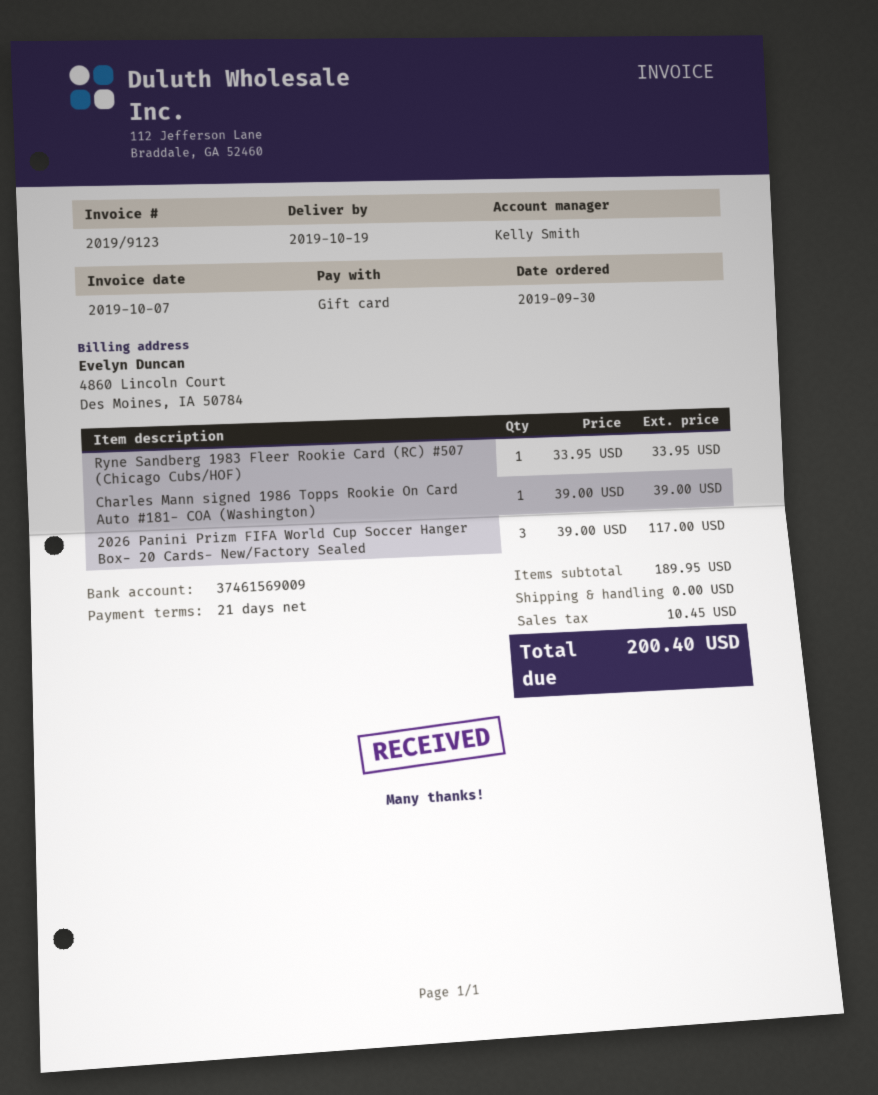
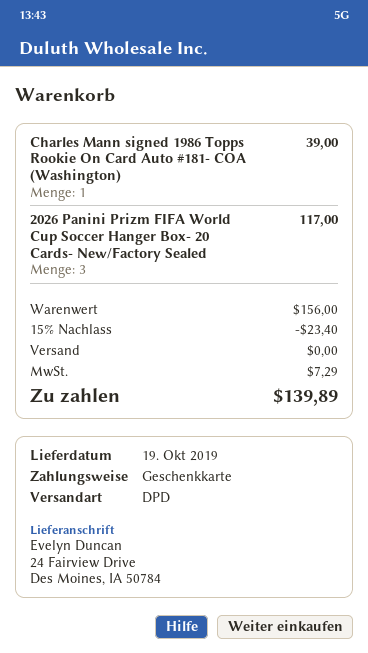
Ryne Sandberg 1983 Fleer Rookie Card (RC) #507 (Chicago Cubs/HOF): 1 for 33.95 -> none
subtotal: 189.95 -> 156.00
discount: none -> 15% = 23.40
tax: 10.45 -> 7.29
total: 200.40 -> 139.89

